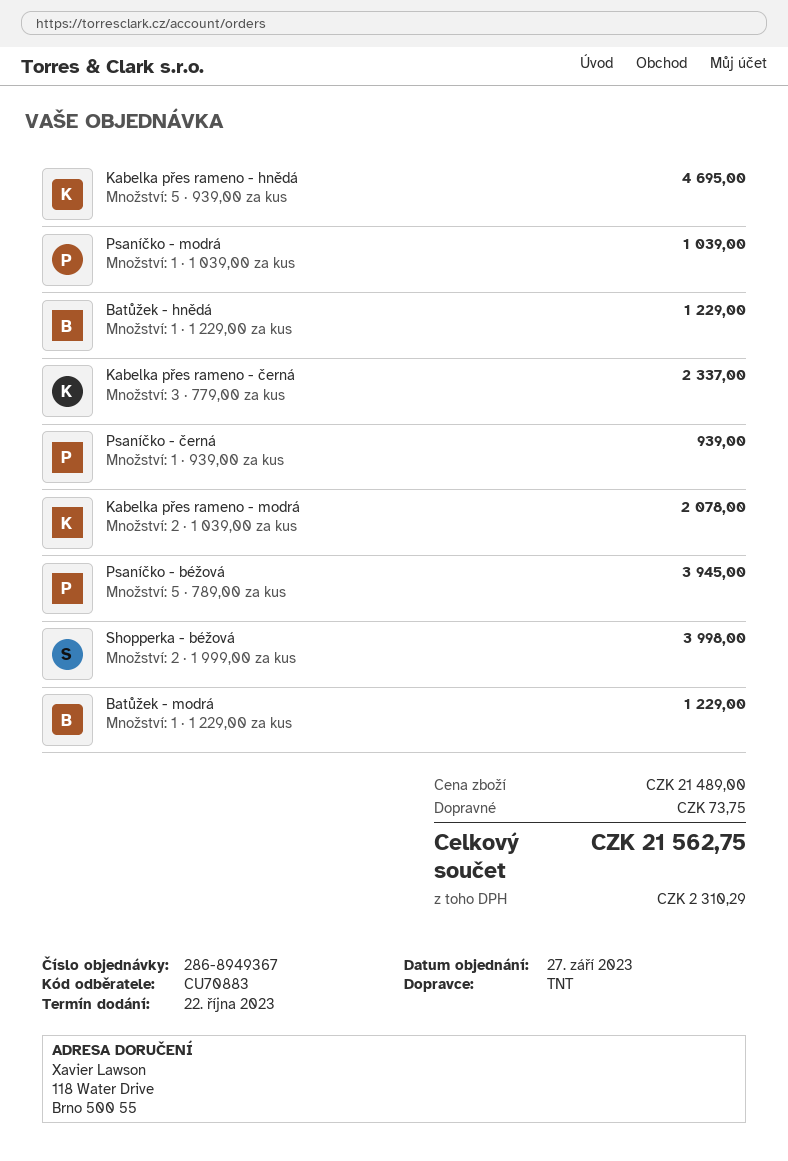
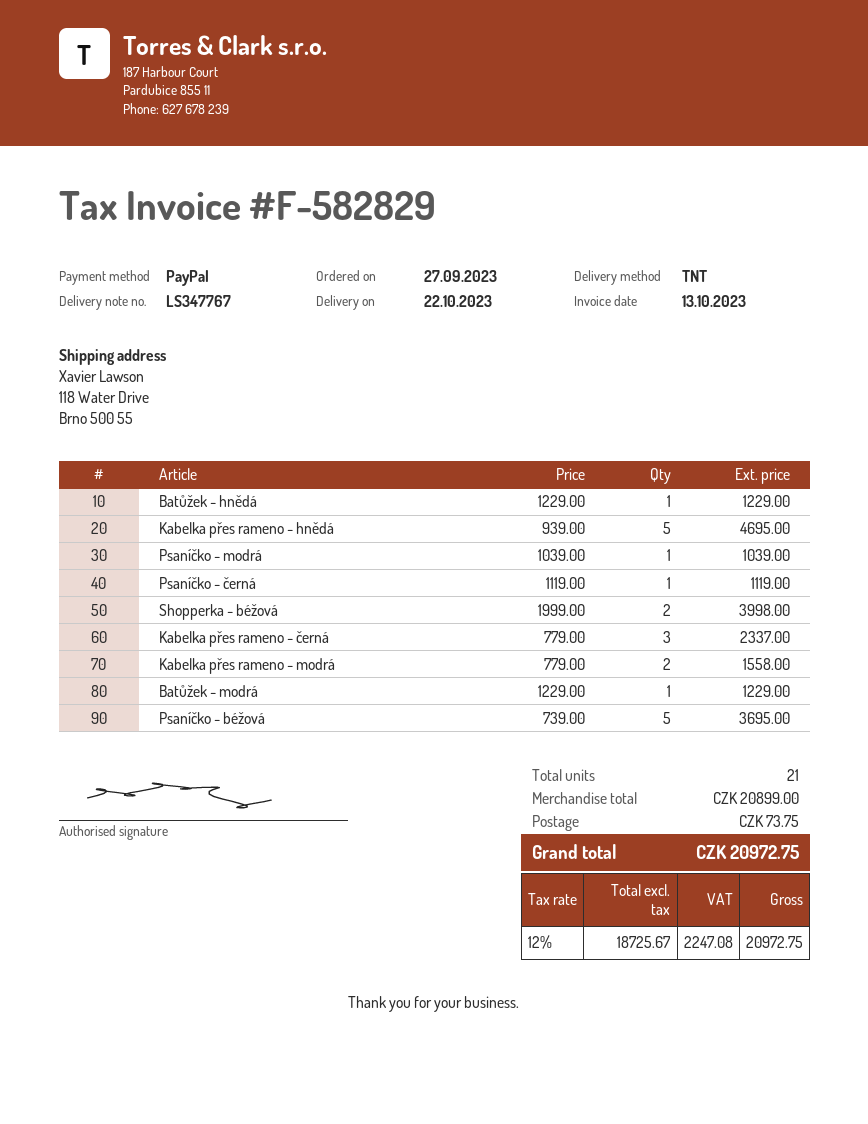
Psaníčko - černá: 1 x 939.00 = 939.00 -> 1 x 1119.00 = 1119.00
Kabelka přes rameno - modrá: 2 x 1039.00 = 2078.00 -> 2 x 779.00 = 1558.00
Psaníčko - béžová: 5 x 789.00 = 3945.00 -> 5 x 739.00 = 3695.00
subtotal: 21489.00 -> 20899.00
tax: 2310.29 -> 2247.08
total: 21562.75 -> 20972.75

